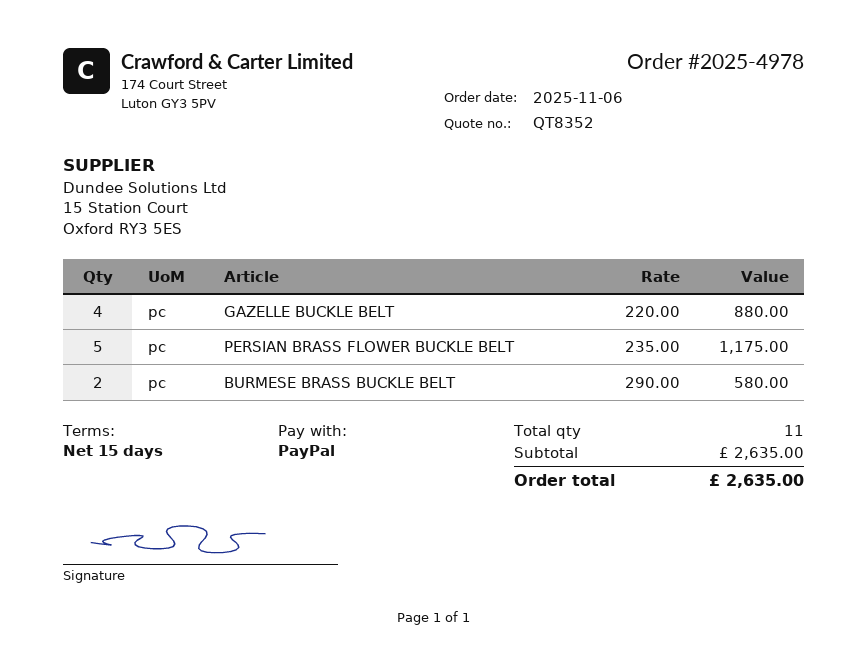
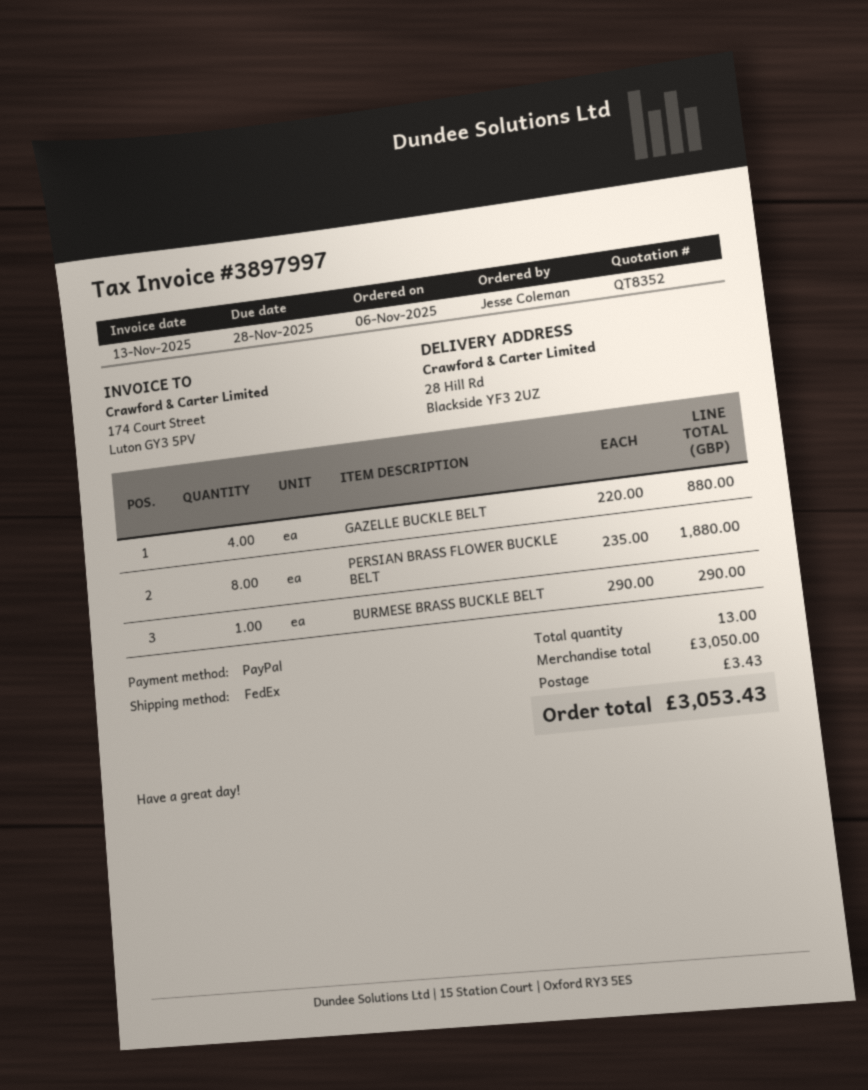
PERSIAN BRASS FLOWER BUCKLE BELT: 5 x 235.00 = 1175.00 -> 8 x 235.00 = 1880.00
BURMESE BRASS BUCKLE BELT: 2 x 290.00 = 580.00 -> 1 x 290.00 = 290.00
total quantity: 11 -> 13
subtotal: 2635.00 -> 3050.00
shipping: none -> 3.43
total: 2635.00 -> 3053.43

